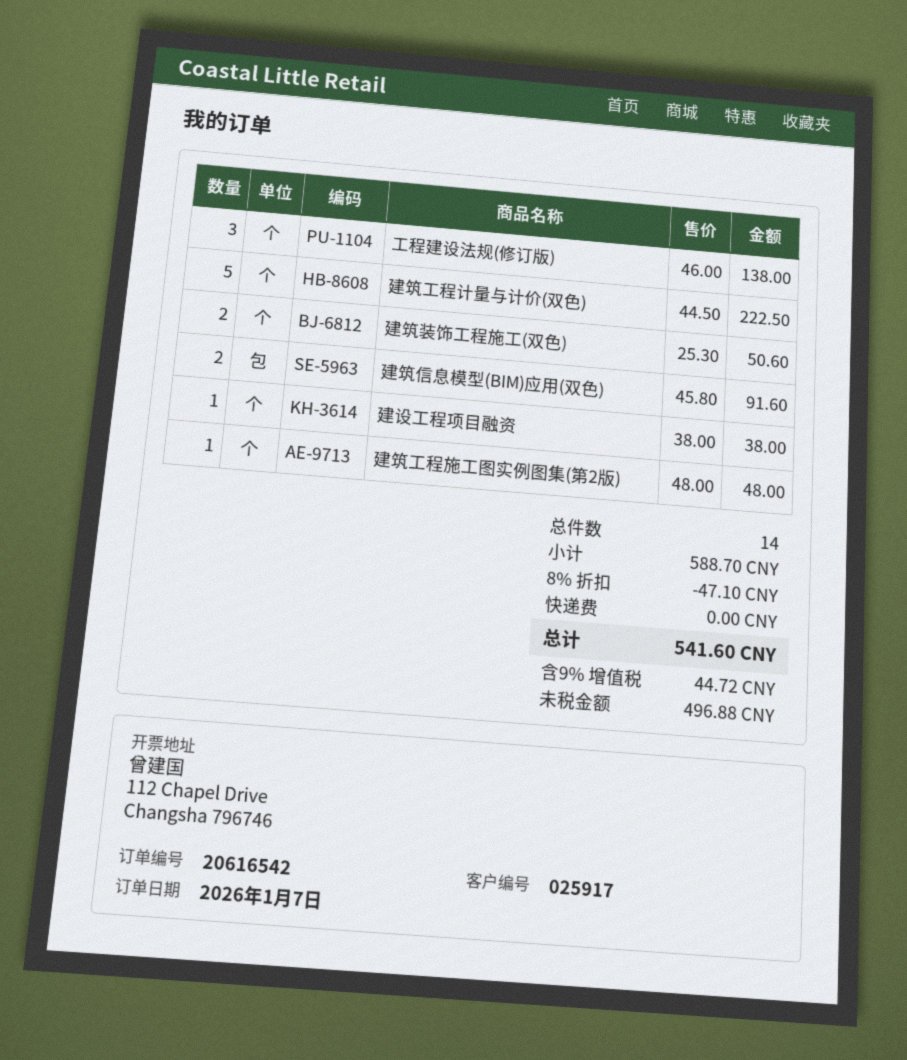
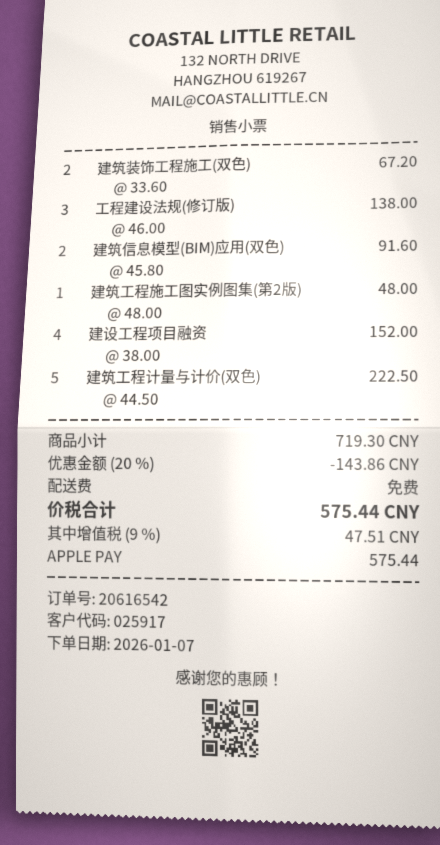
建筑装饰工程施工(双色): 2 x 25.30 = 50.60 -> 2 x 33.60 = 67.20
建设工程项目融资: 1 x 38.00 = 38.00 -> 4 x 38.00 = 152.00
subtotal: 588.70 -> 719.30
discount: 8% = 47.10 -> 20% = 143.86
tax: 9% = 44.72 -> 9% = 47.51
total: 541.60 -> 575.44

